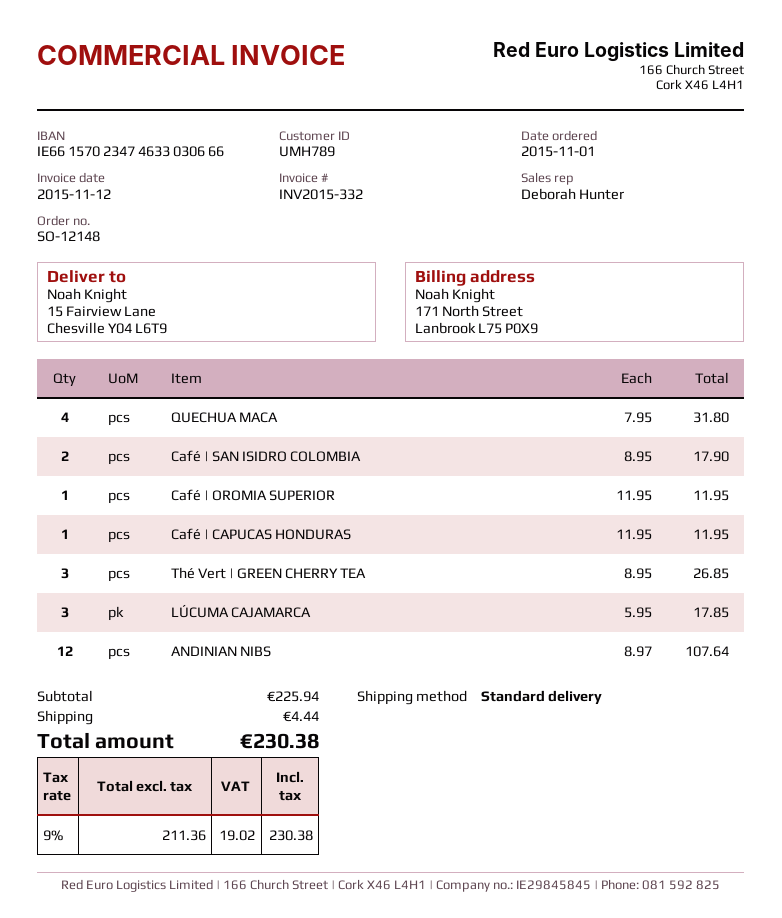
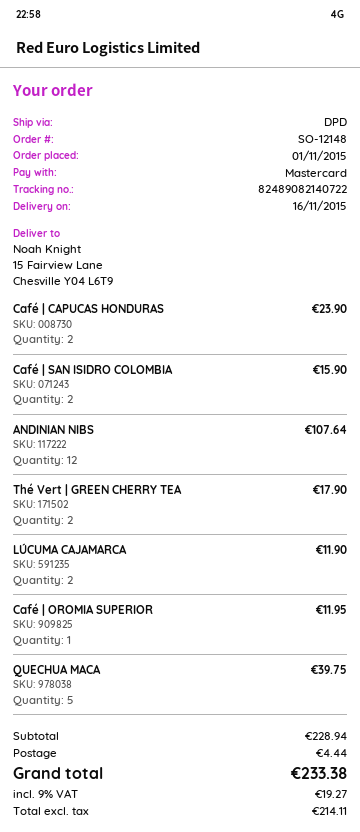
shipping method: standard -> DPD
QUECHUA MACA: 4 for 31.80 -> 5 for 39.75
Café | SAN ISIDRO COLOMBIA: 2 for 17.90 -> 2 for 15.90
Café | CAPUCAS HONDURAS: 1 for 11.95 -> 2 for 23.90
Thé Vert | GREEN CHERRY TEA: 3 for 26.85 -> 2 for 17.90
LÚCUMA CAJAMARCA: 3 for 17.85 -> 2 for 11.90
subtotal: 225.94 -> 228.94
net: 211.36 -> 214.11
tax: 9% = 19.02 -> 9% = 19.27
total: 230.38 -> 233.38

